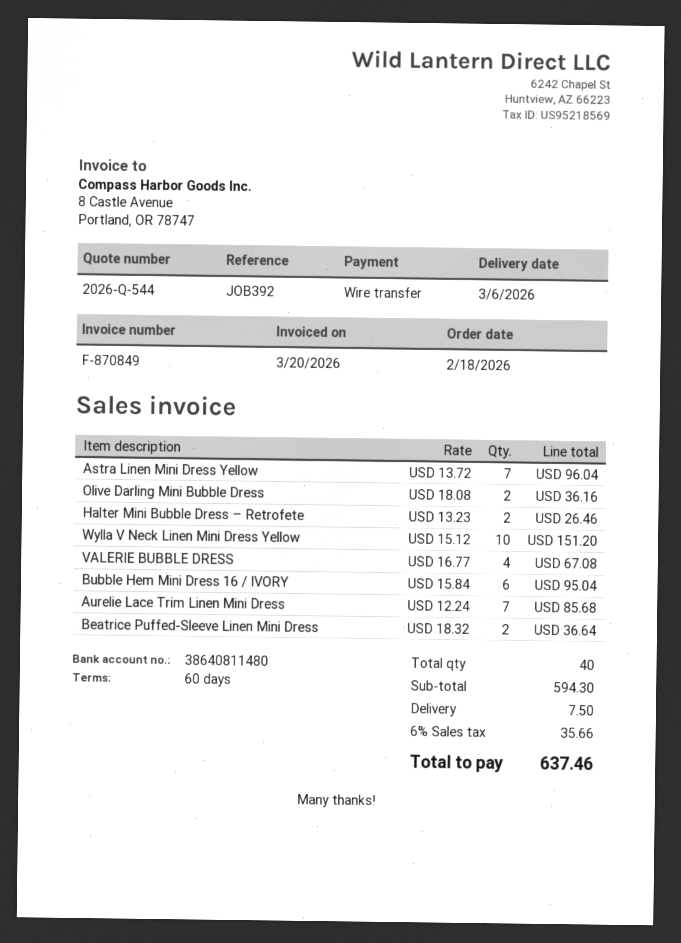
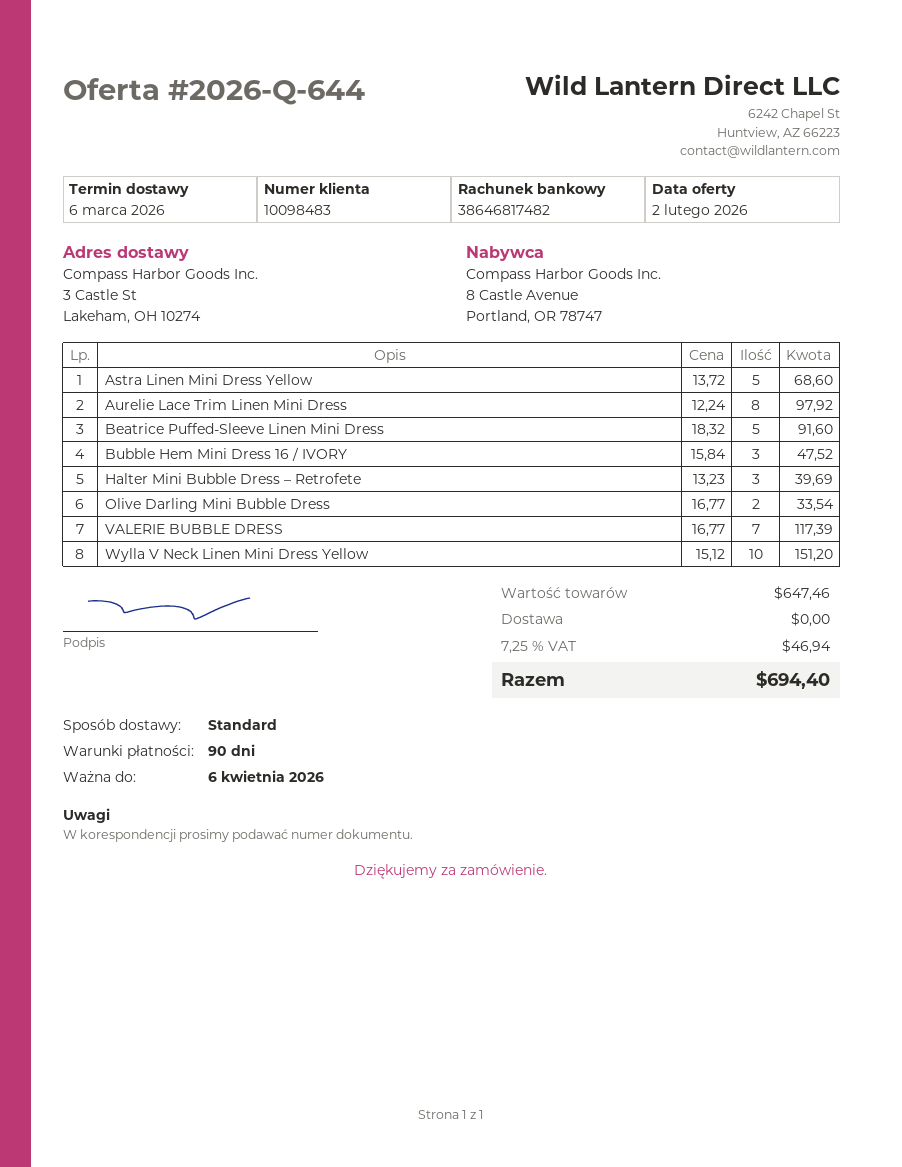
quote number: 2026-Q-544 -> 2026-Q-644
payment terms: 60 days -> 90 days
bank account: 38640811480 -> 38646817482
Astra Linen Mini Dress Yellow: 7 x 13.72 = 96.04 -> 5 x 13.72 = 68.60
Olive Darling Mini Bubble Dress: 2 x 18.08 = 36.16 -> 2 x 16.77 = 33.54
Halter Mini Bubble Dress – Retrofete: 2 x 13.23 = 26.46 -> 3 x 13.23 = 39.69
VALERIE BUBBLE DRESS: 4 x 16.77 = 67.08 -> 7 x 16.77 = 117.39
Bubble Hem Mini Dress 16 / IVORY: 6 x 15.84 = 95.04 -> 3 x 15.84 = 47.52
Aurelie Lace Trim Linen Mini Dress: 7 x 12.24 = 85.68 -> 8 x 12.24 = 97.92
Beatrice Puffed-Sleeve Linen Mini Dress: 2 x 18.32 = 36.64 -> 5 x 18.32 = 91.60
subtotal: 594.30 -> 647.46
shipping: 7.50 -> 0.00
tax: 6% = 35.66 -> 7.25% = 46.94
total: 637.46 -> 694.40

